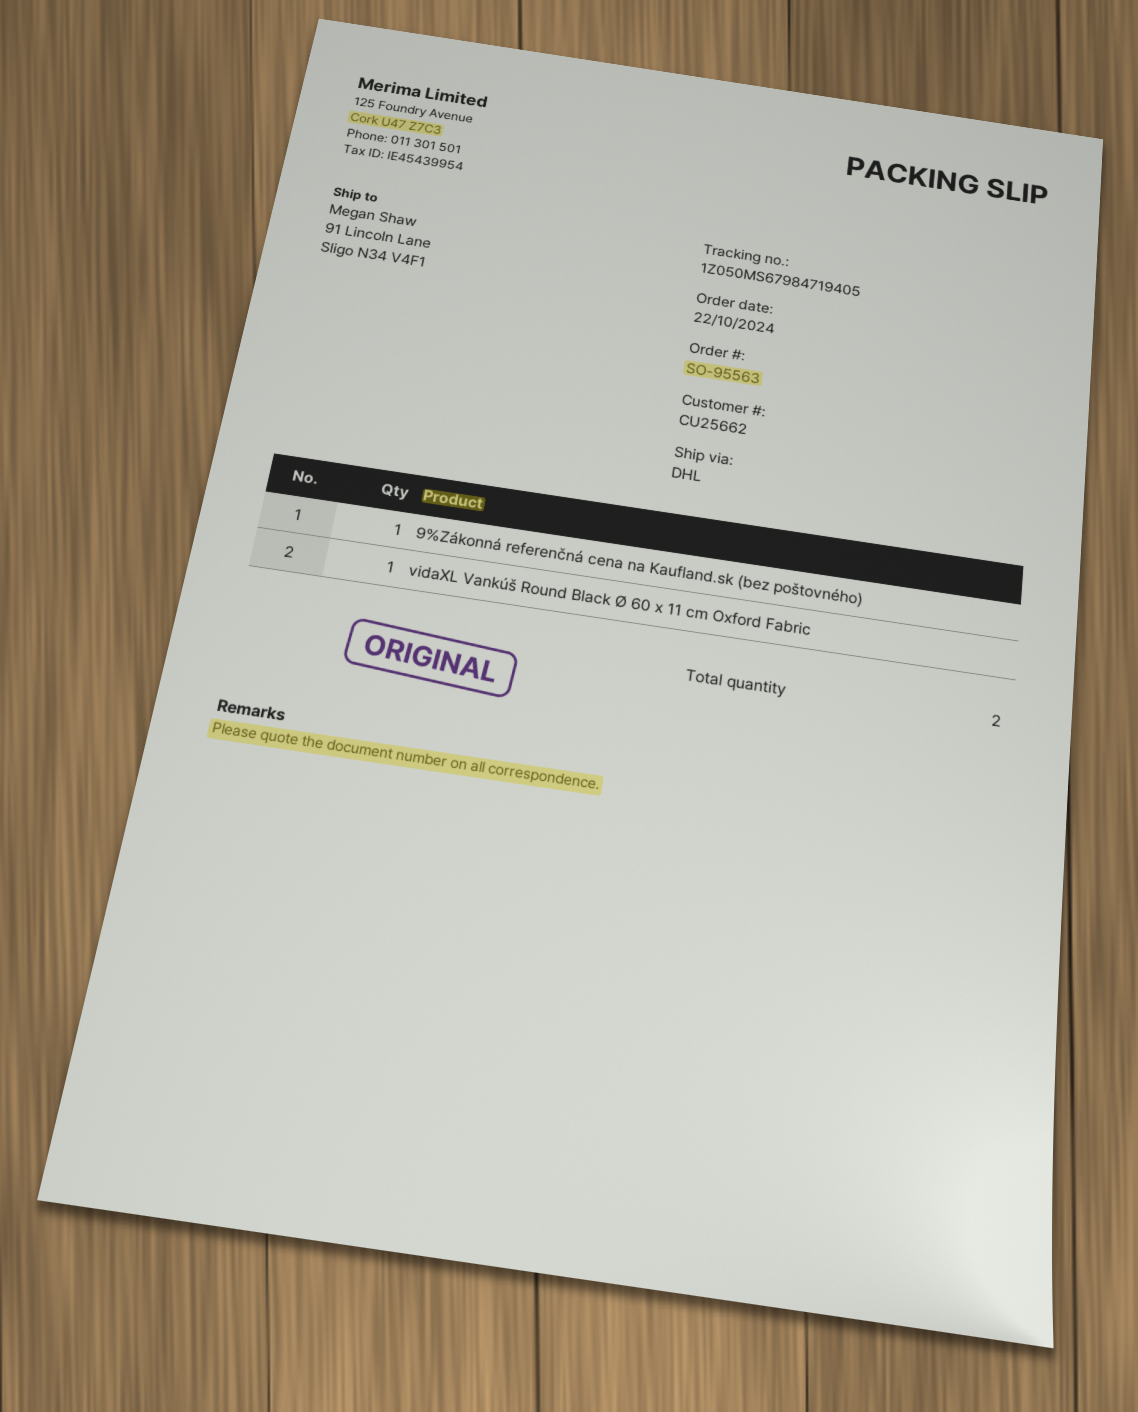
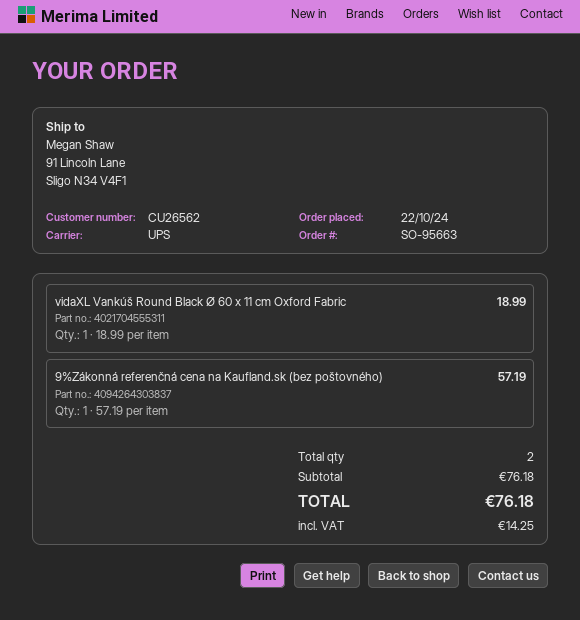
order number: SO-95563 -> SO-95663
customer number: CU25662 -> CU26562
shipping method: DHL -> UPS

